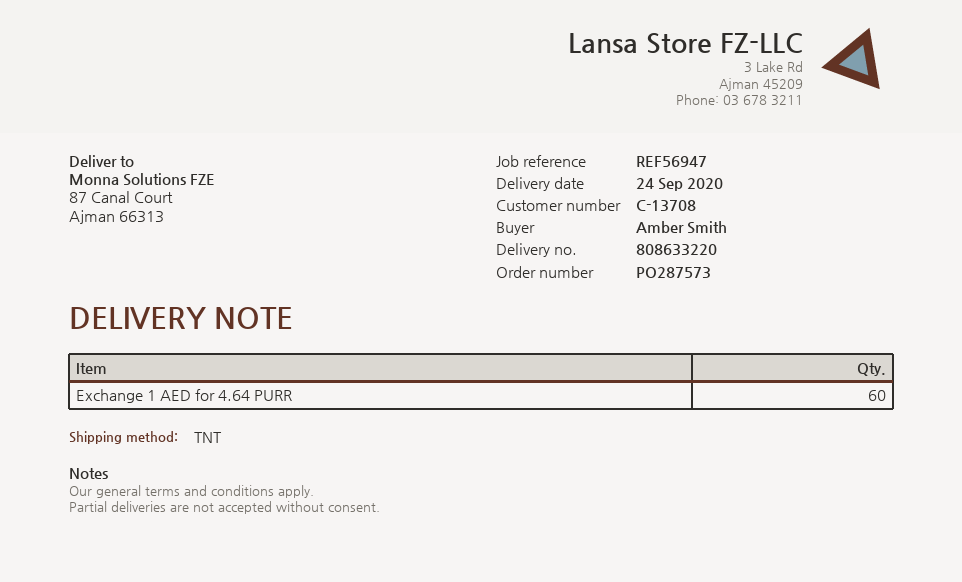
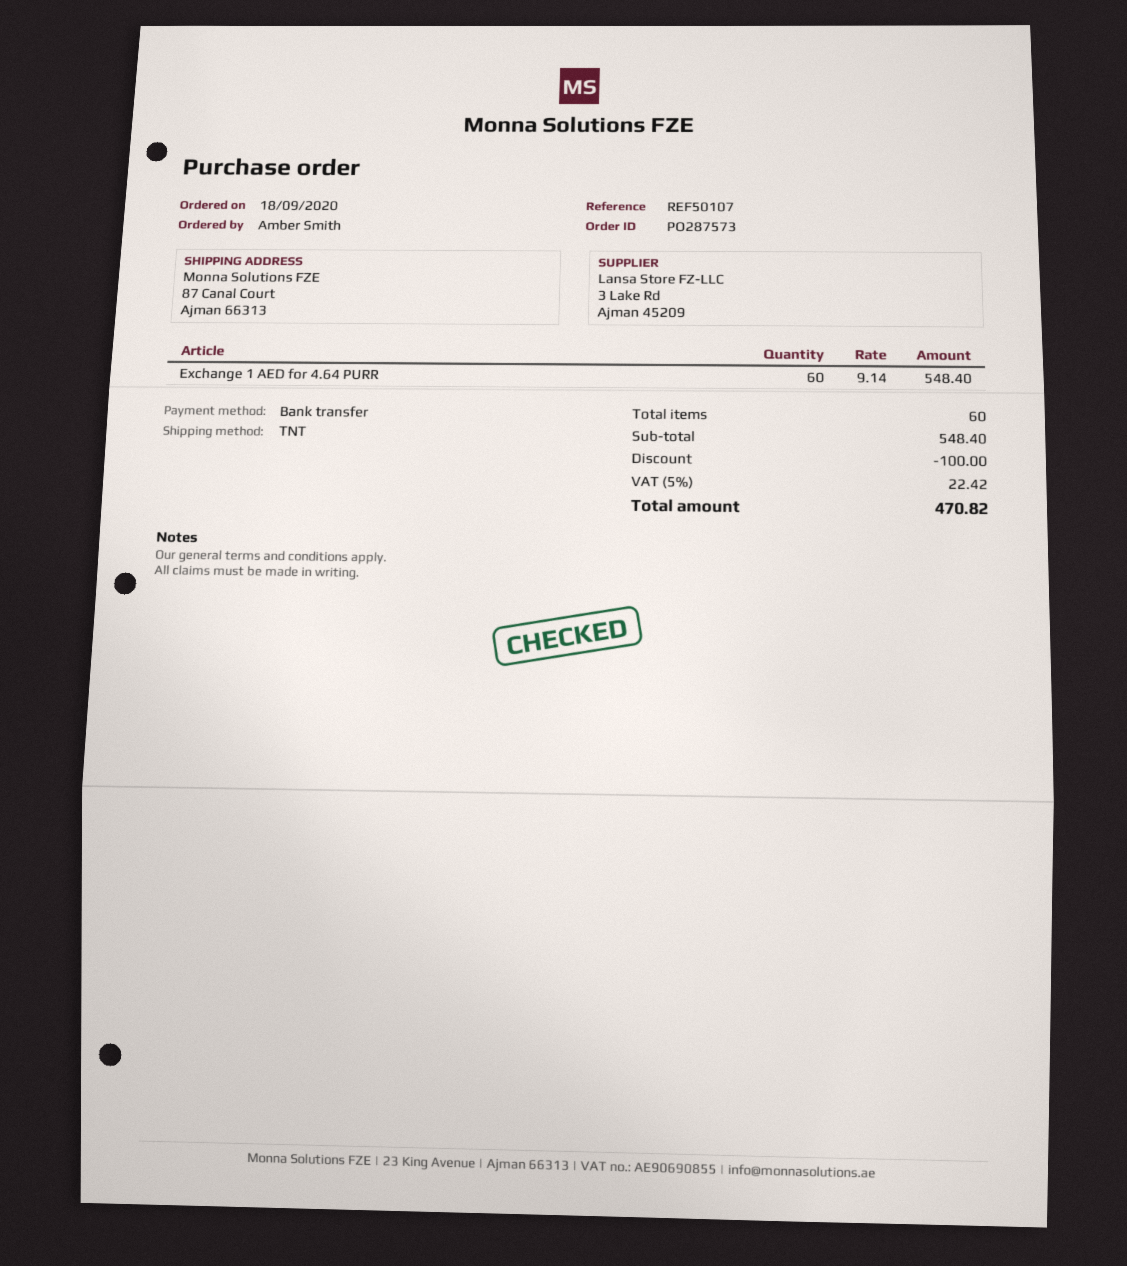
reference: REF56947 -> REF50107

